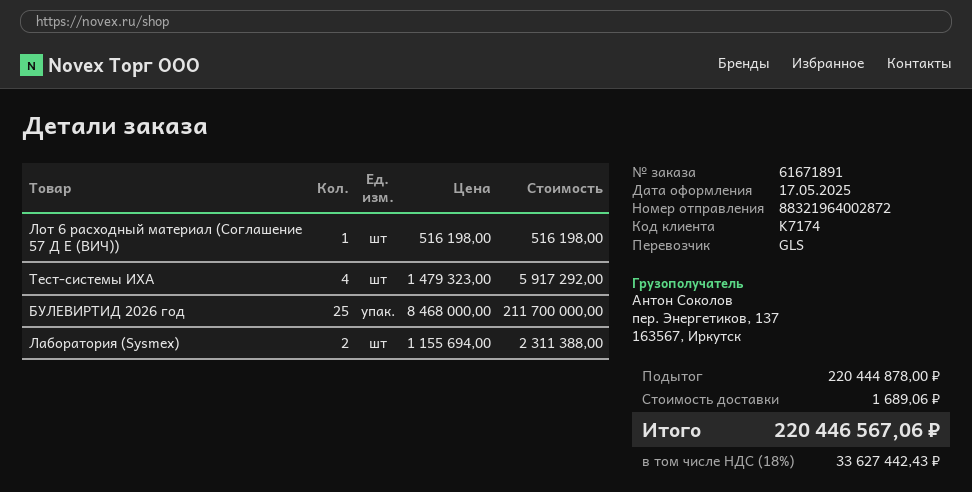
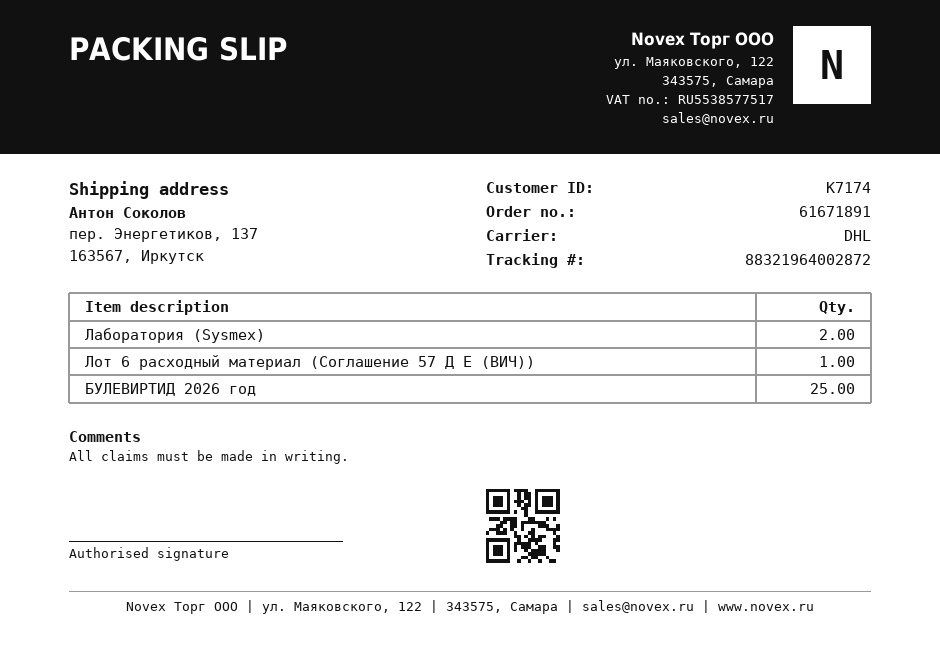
shipping method: GLS -> DHL
Тест-системы ИХА: 4 -> none

